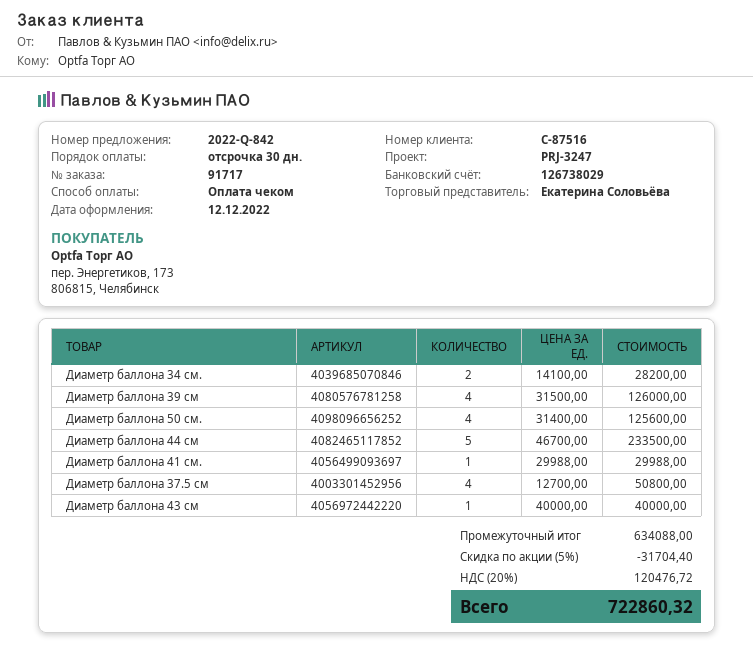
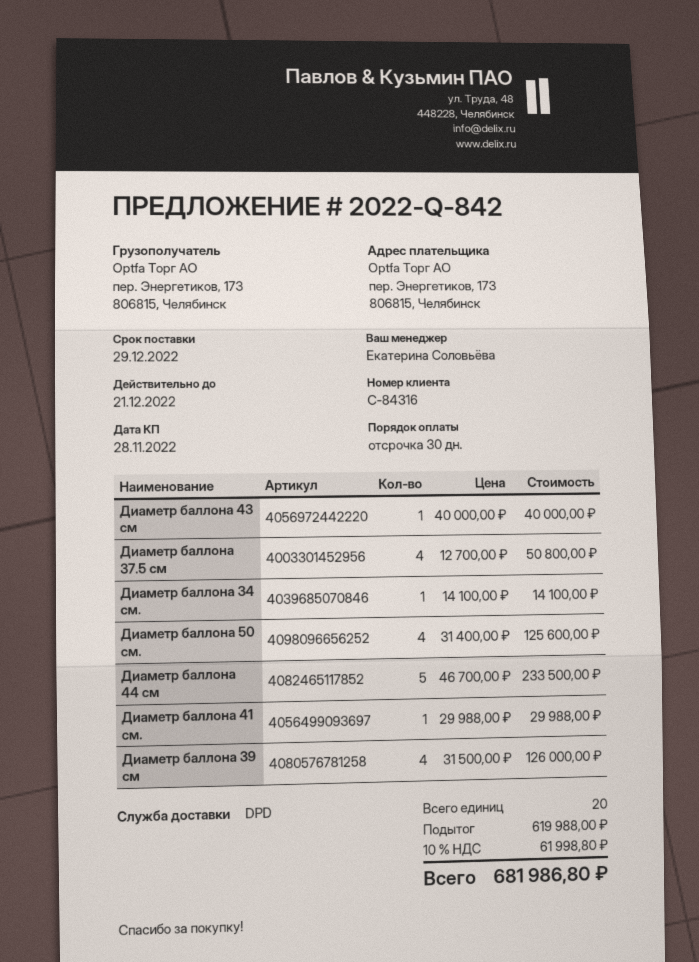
customer number: C-87516 -> C-84316
Диаметр баллона 34 см.: 2 x 14100.00 = 28200.00 -> 1 x 14100.00 = 14100.00
subtotal: 634088.00 -> 619988.00
discount: 5% = 31704.40 -> none
tax: 20% = 120476.72 -> 10% = 61998.80
total: 722860.32 -> 681986.80

